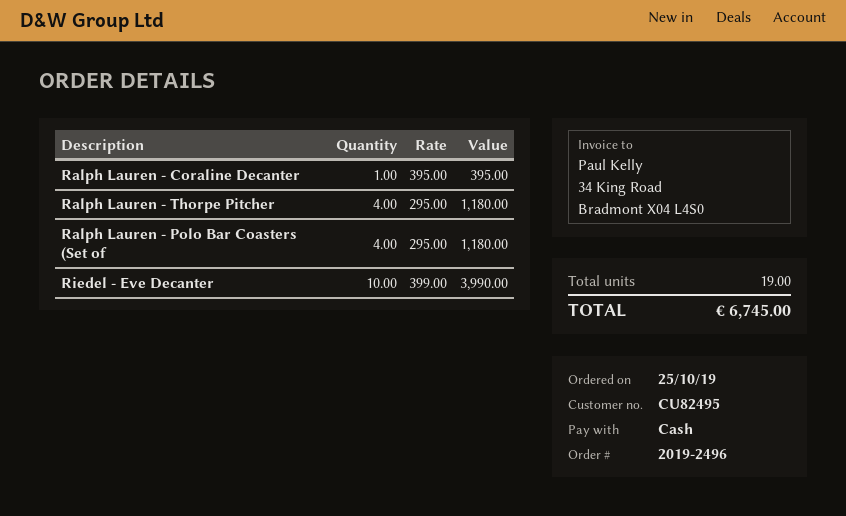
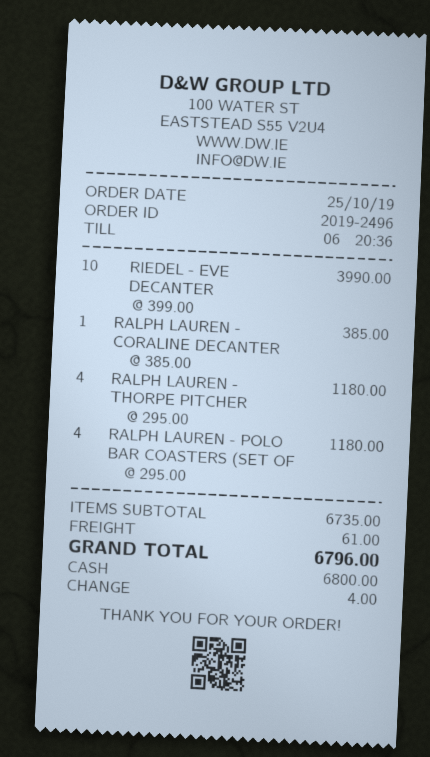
Ralph Lauren - Coraline Decanter: 1 x 395.00 = 395.00 -> 1 x 385.00 = 385.00
shipping: none -> 61.00
total: 6745.00 -> 6796.00

